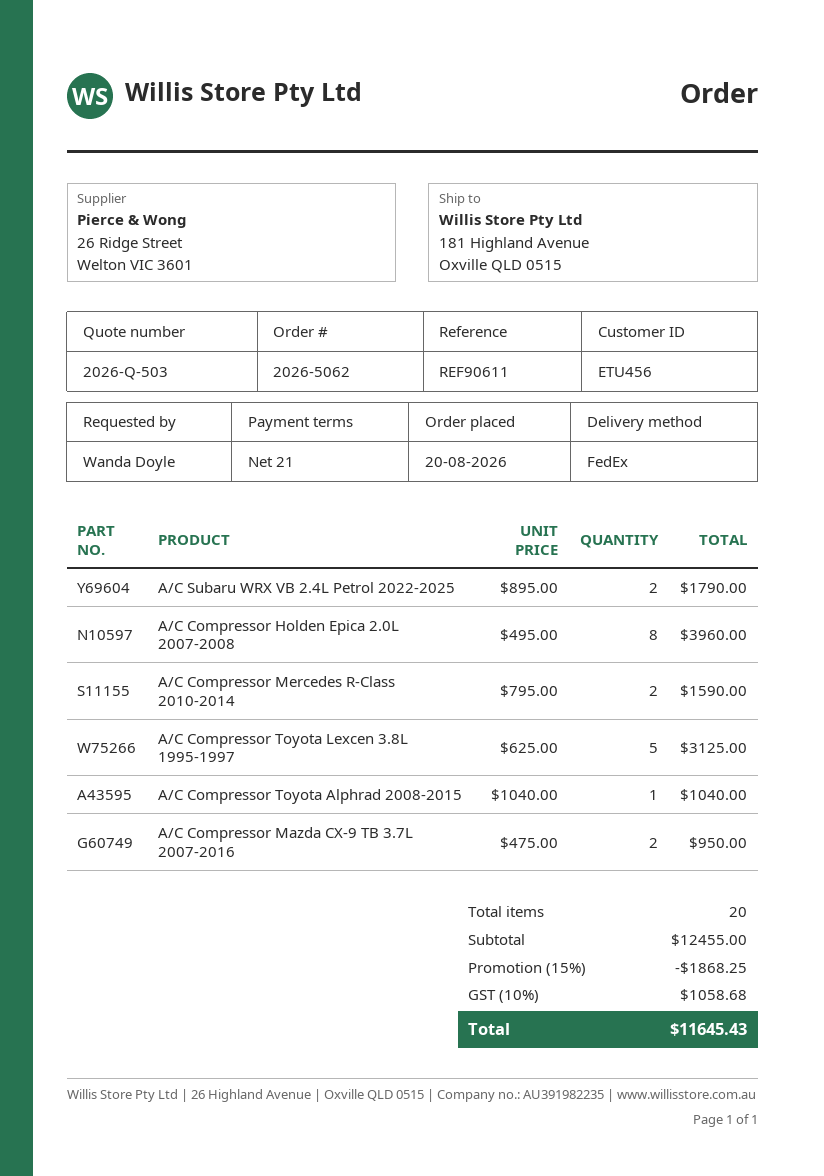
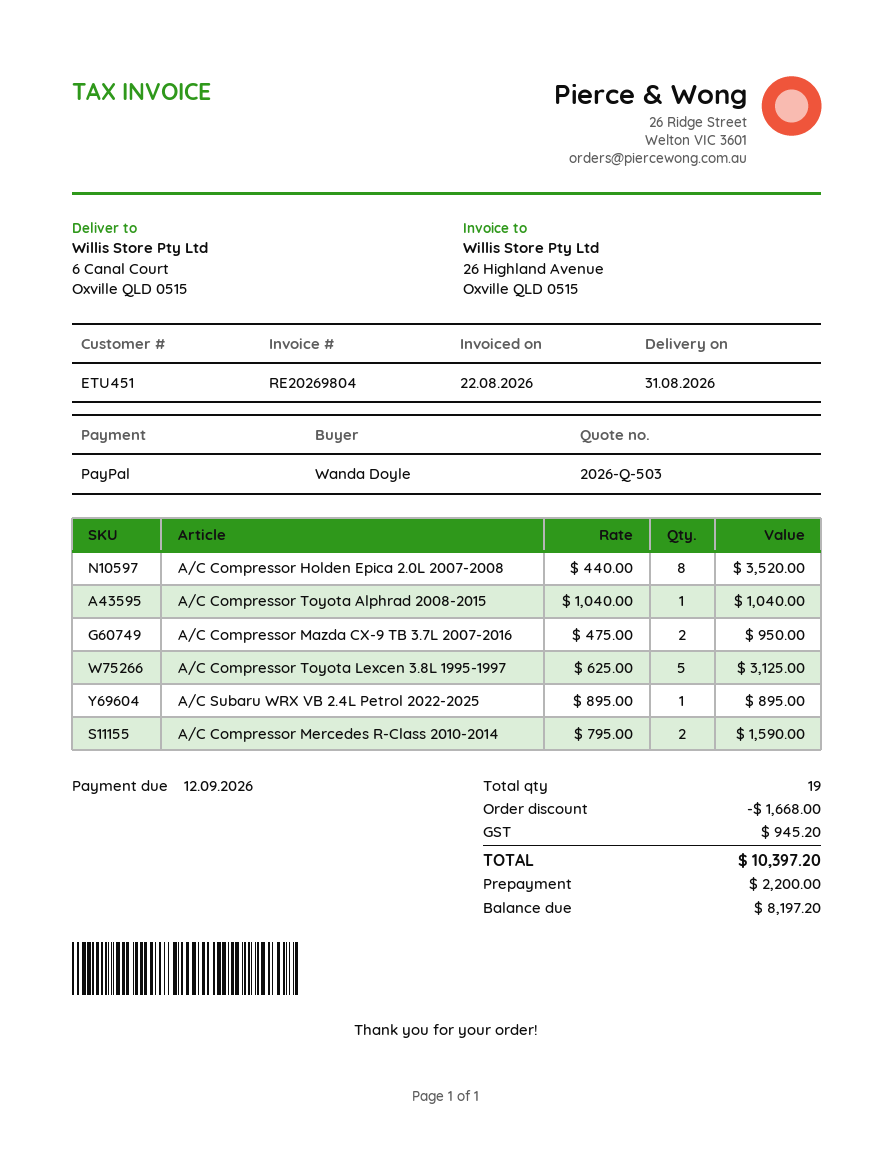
customer number: ETU456 -> ETU451
ship to: 181 Highland Avenue, Oxville QLD 0515 -> 6 Canal Court, Oxville QLD 0515
A/C Subaru WRX VB 2.4L Petrol 2022-2025: 2 x 895.00 = 1790.00 -> 1 x 895.00 = 895.00
A/C Compressor Holden Epica 2.0L 2007-2008: 8 x 495.00 = 3960.00 -> 8 x 440.00 = 3520.00
total quantity: 20 -> 19
discount: 1868.25 -> 1668.00
tax: 1058.68 -> 945.20
total: 11645.43 -> 10397.20

